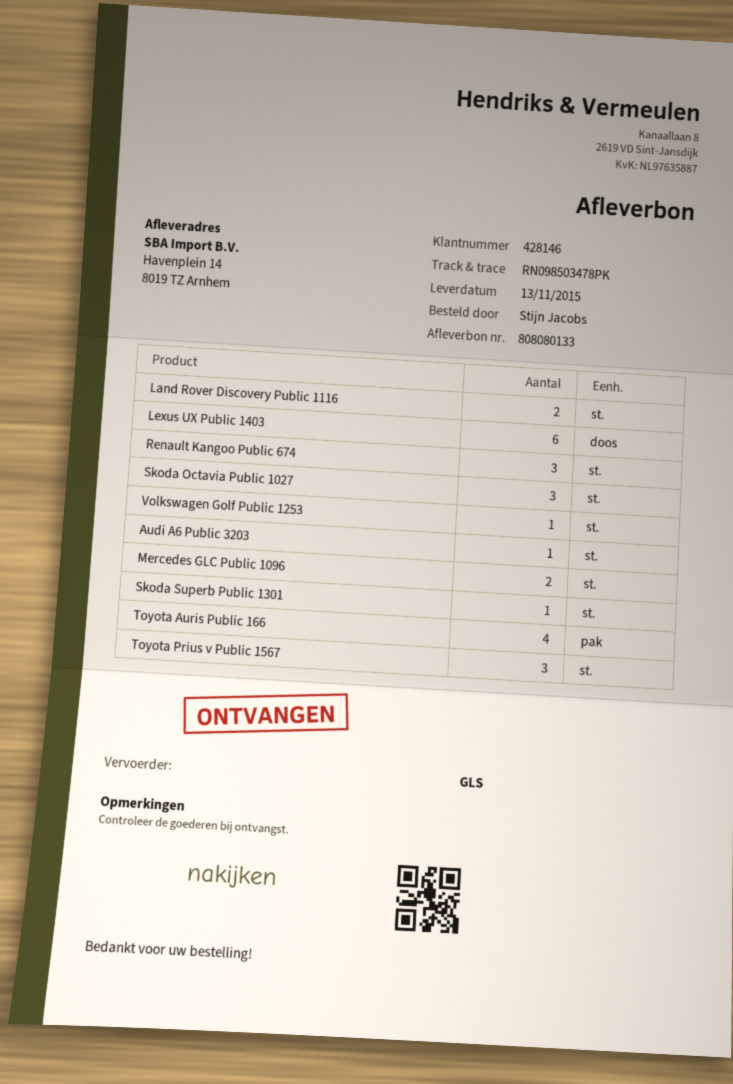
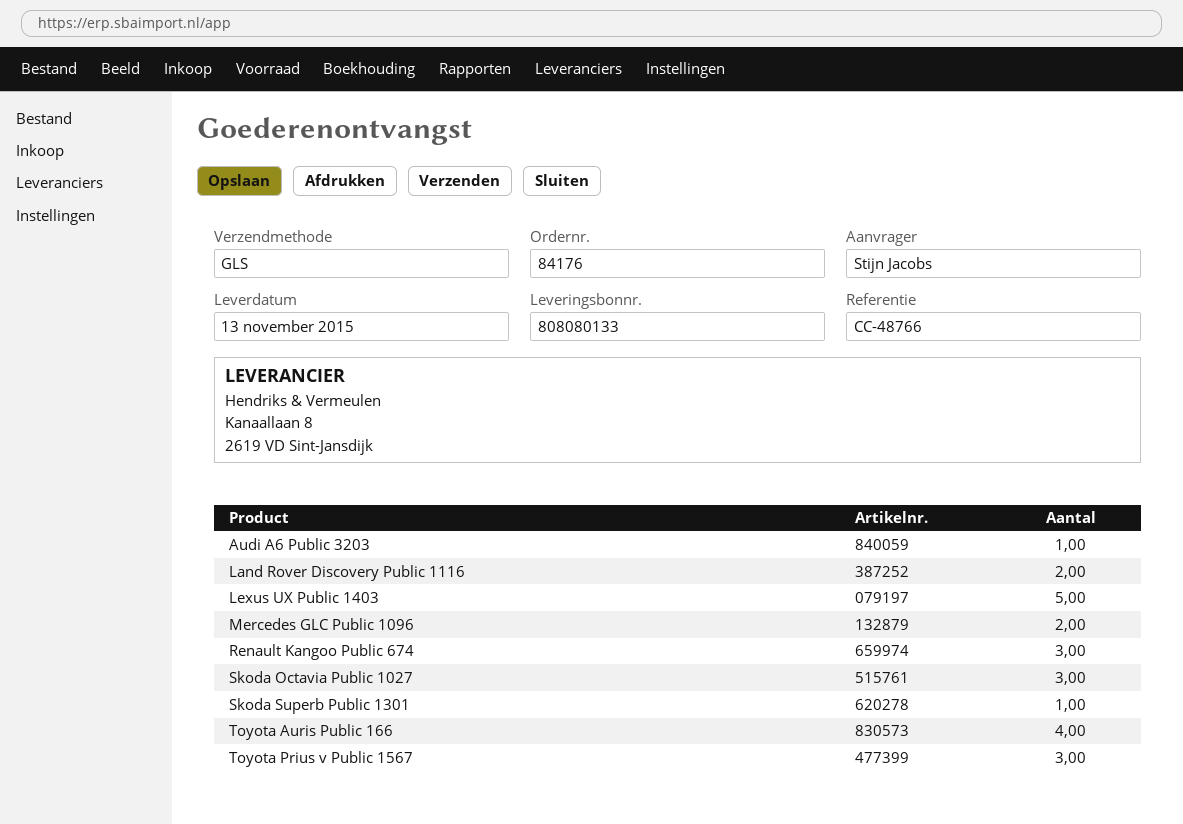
Lexus UX Public 1403: 6 -> 5
Volkswagen Golf Public 1253: 1 -> none

